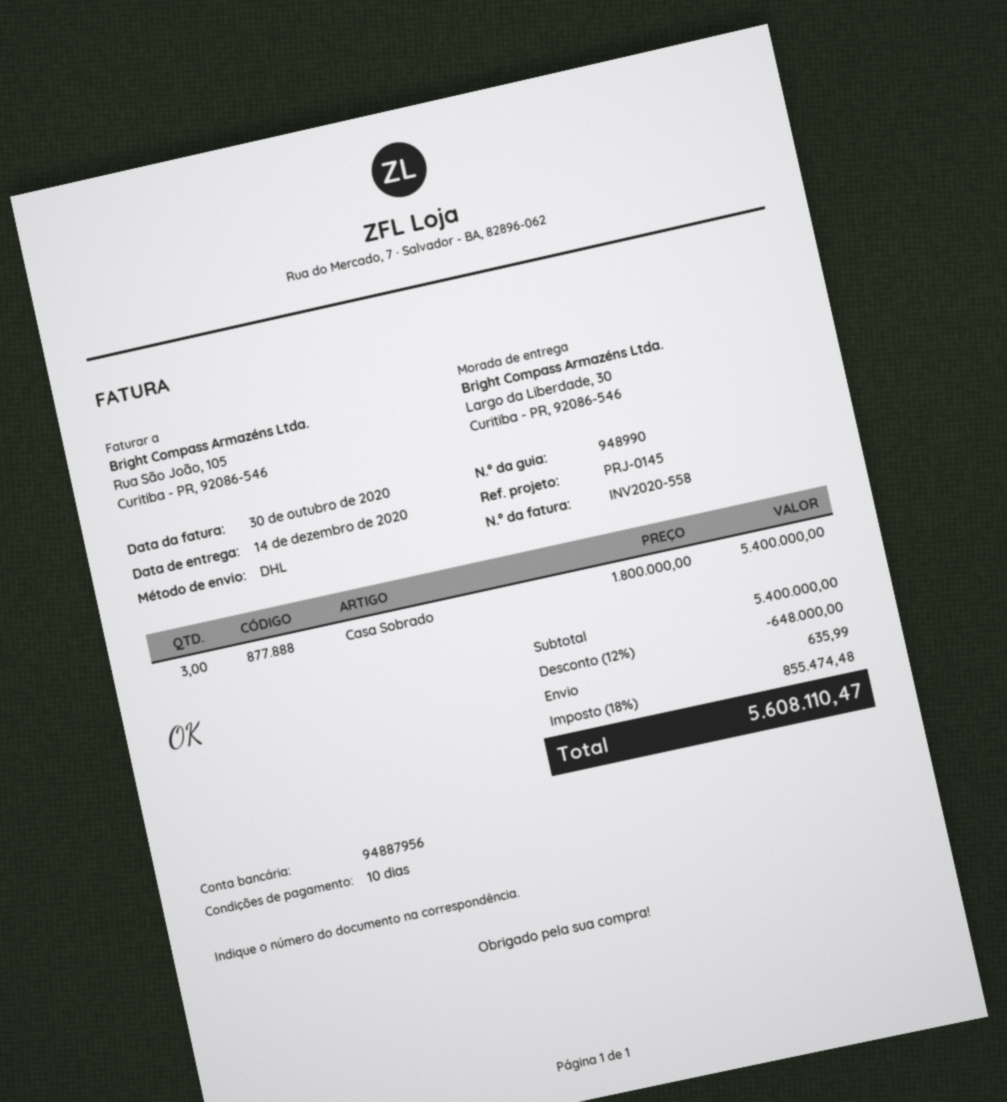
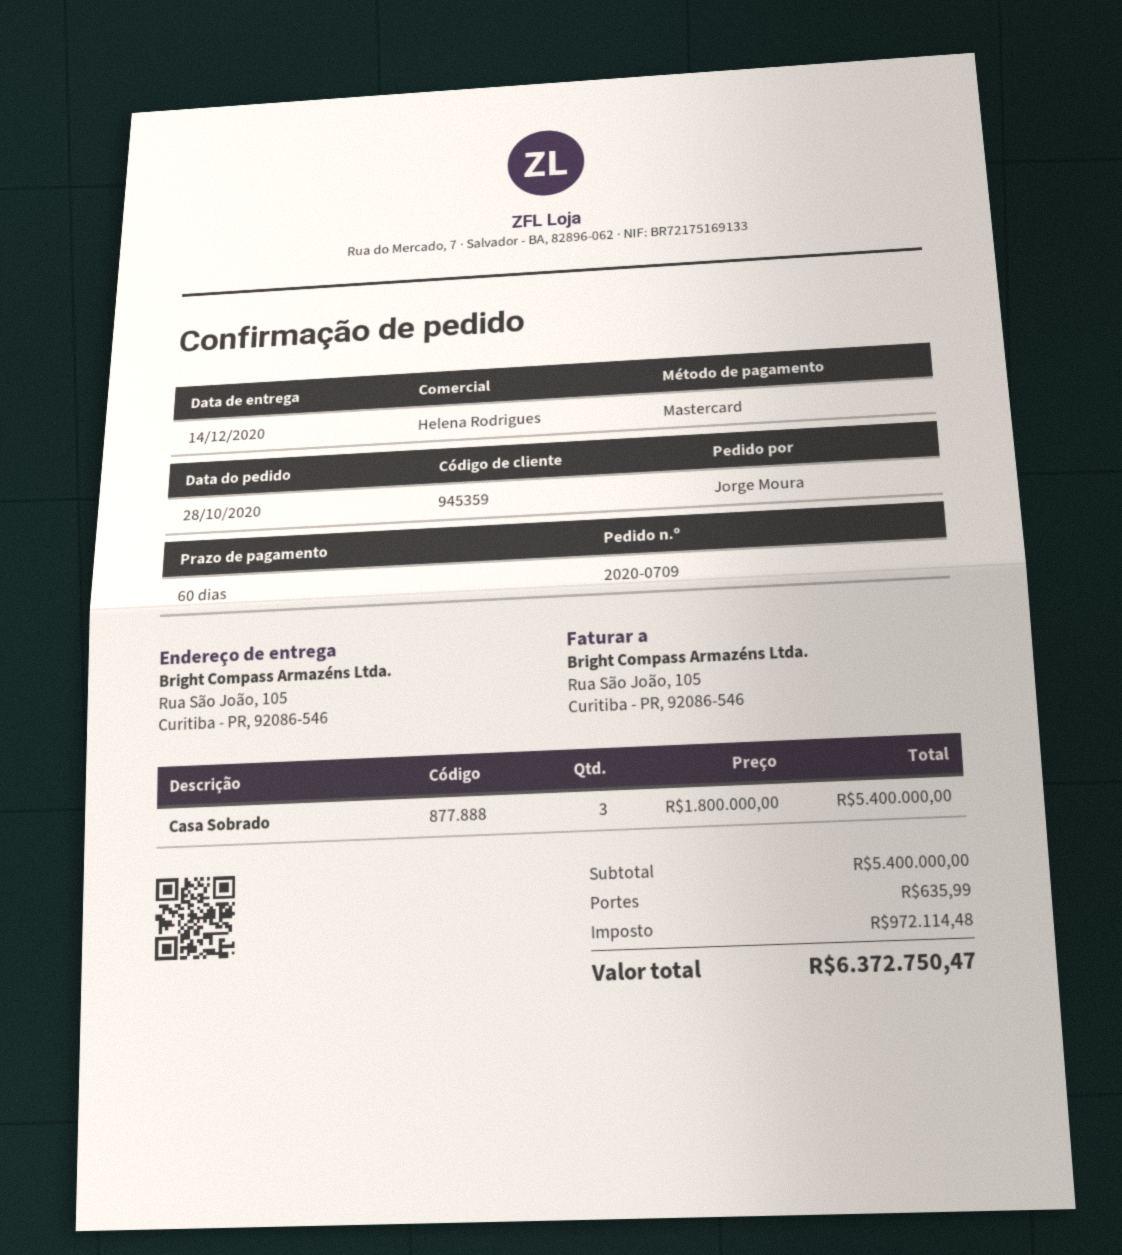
payment terms: 10 days -> 60 days
ship to: Largo da Liberdade, 30, Curitiba - PR, 92086-546 -> Rua São João, 105, Curitiba - PR, 92086-546
discount: 12% = 648000.00 -> none
tax: 855474.48 -> 972114.48
total: 5608110.47 -> 6372750.47

